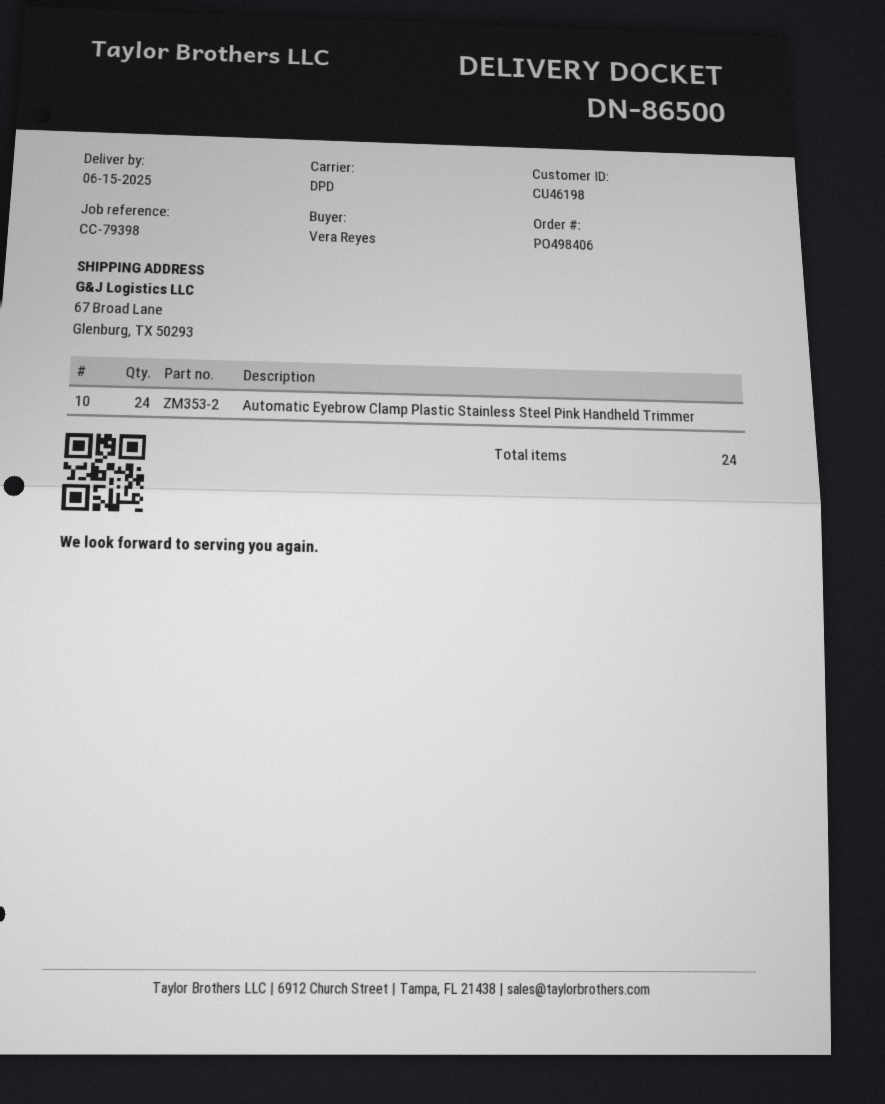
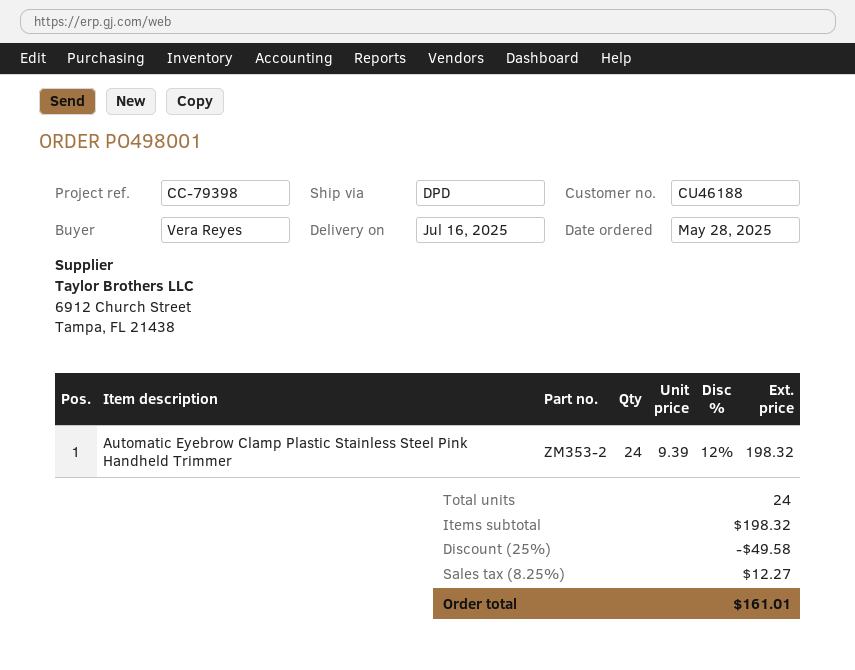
order number: PO498406 -> PO498001
delivery date: 2025-06-15 -> 2025-07-16
customer number: CU46198 -> CU46188

